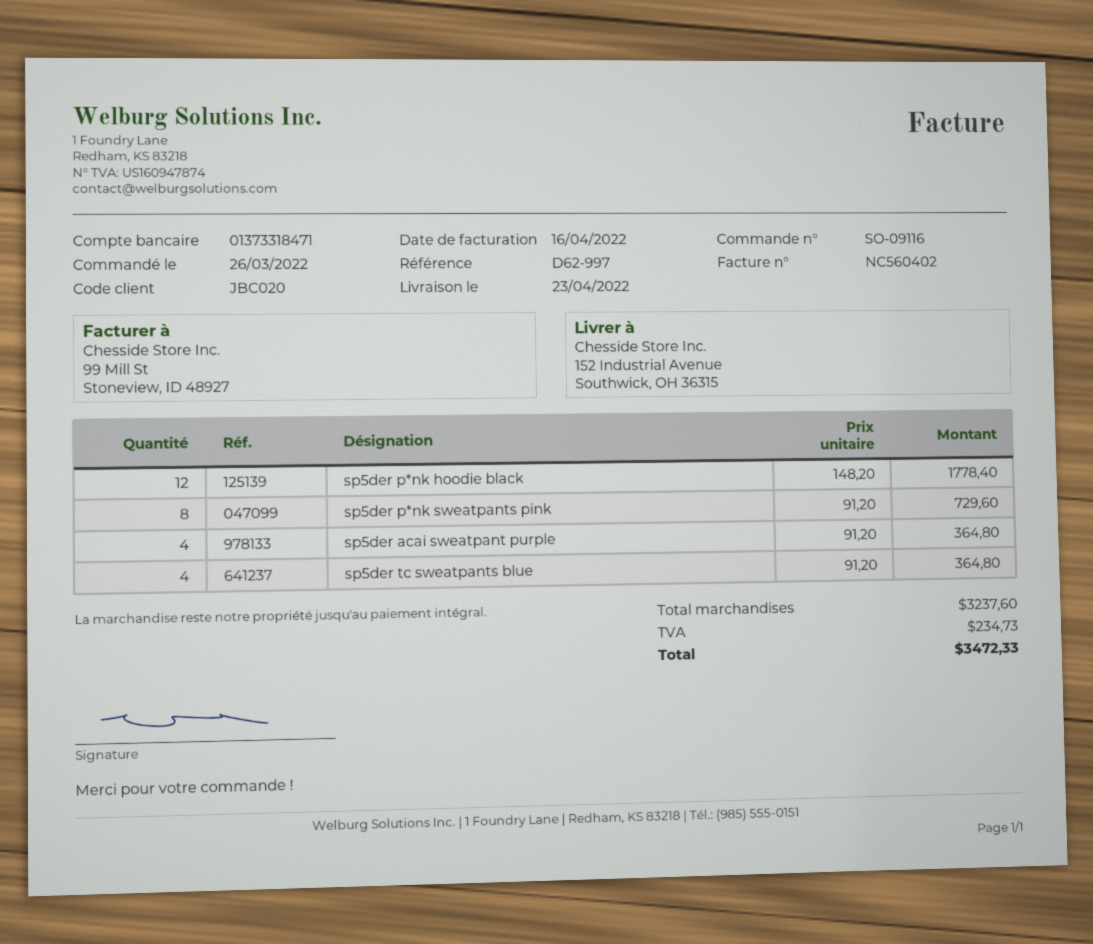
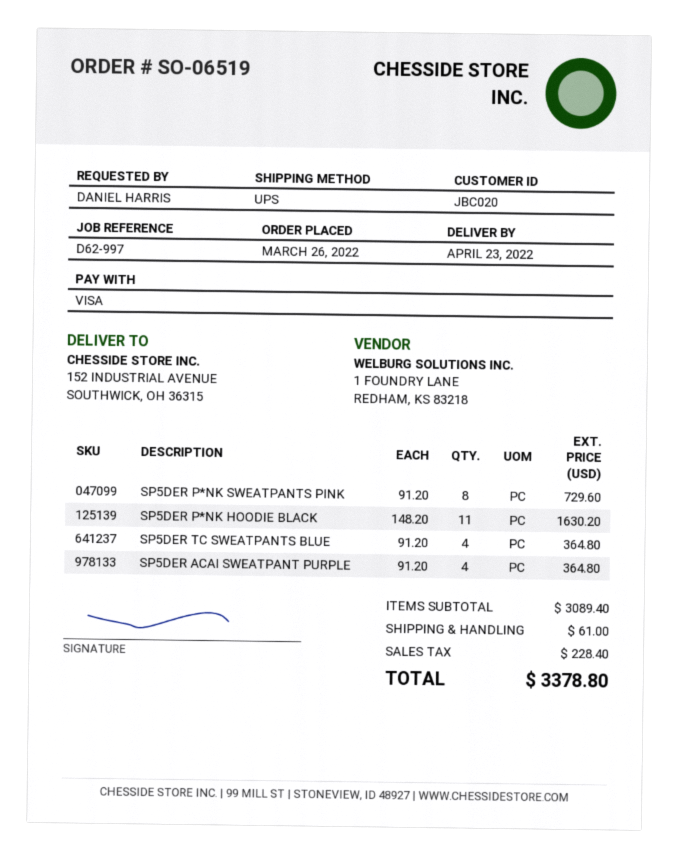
order number: SO-09116 -> SO-06519
sp5der p*nk hoodie black: 12 x 148.20 = 1778.40 -> 11 x 148.20 = 1630.20
subtotal: 3237.60 -> 3089.40
shipping: none -> 61.00
tax: 234.73 -> 228.40
total: 3472.33 -> 3378.80

